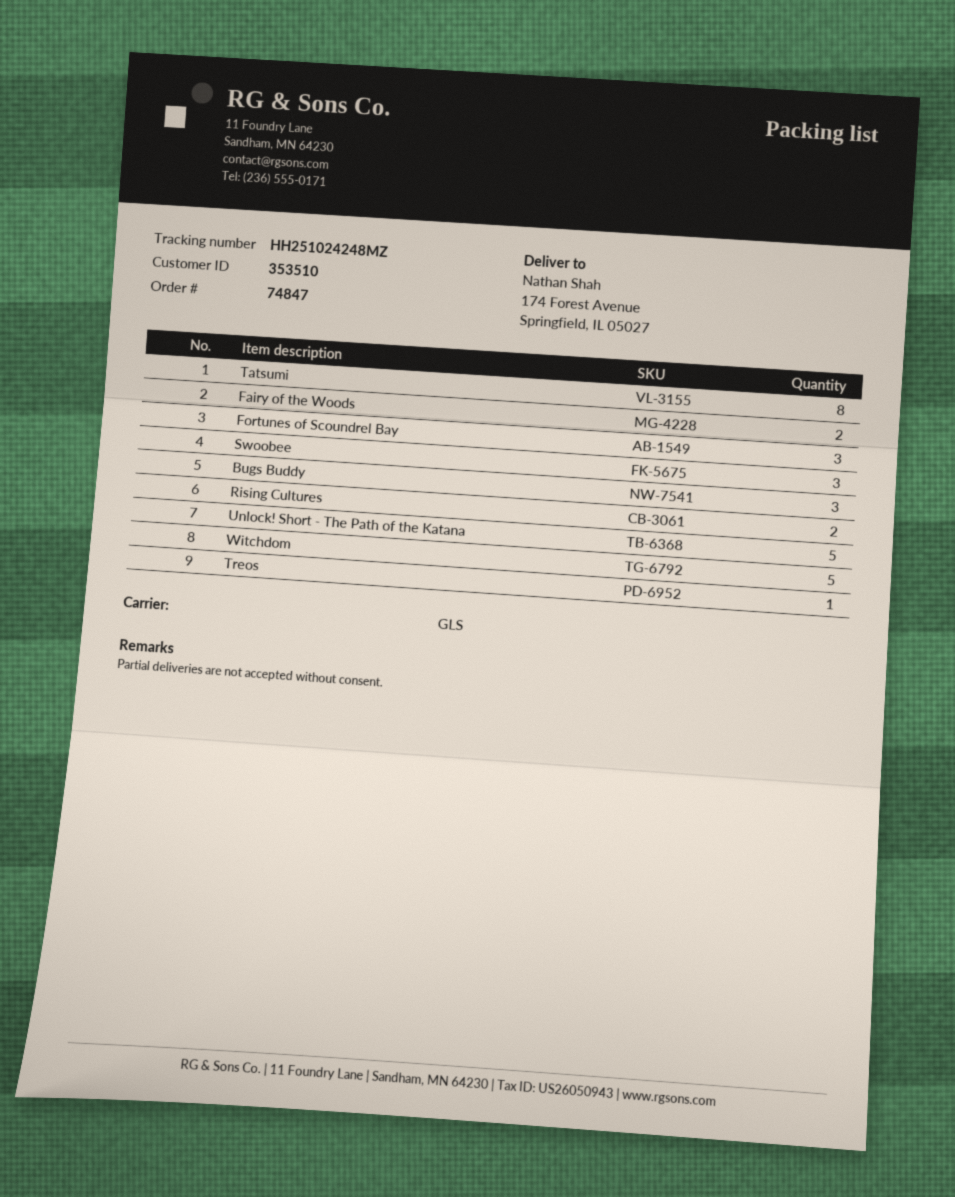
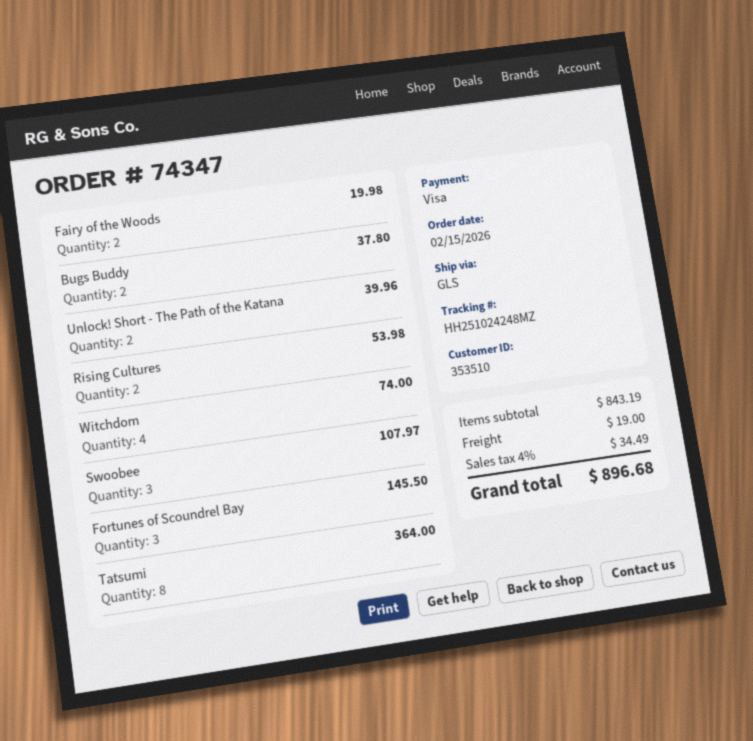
order number: 74847 -> 74347
Bugs Buddy: 3 -> 2
Unlock! Short - The Path of the Katana: 5 -> 2
Witchdom: 5 -> 4
Treos: 1 -> none

